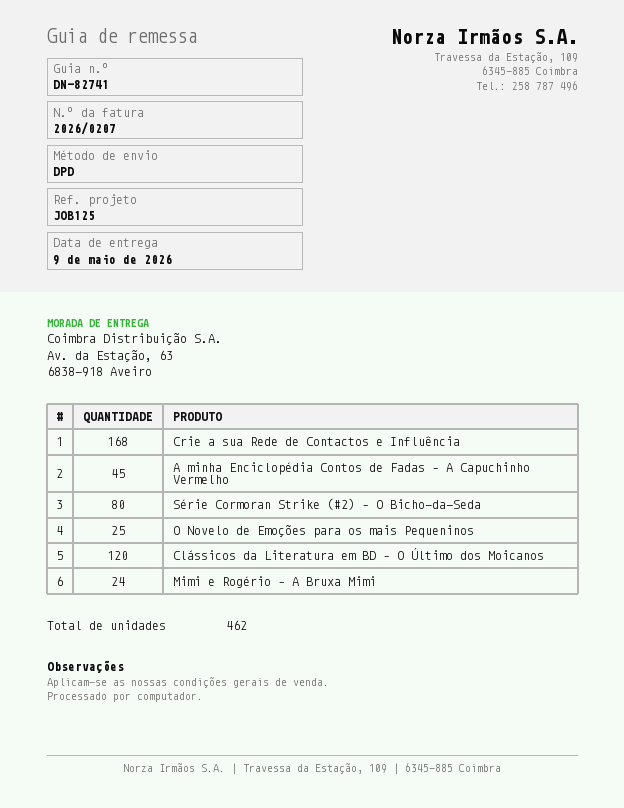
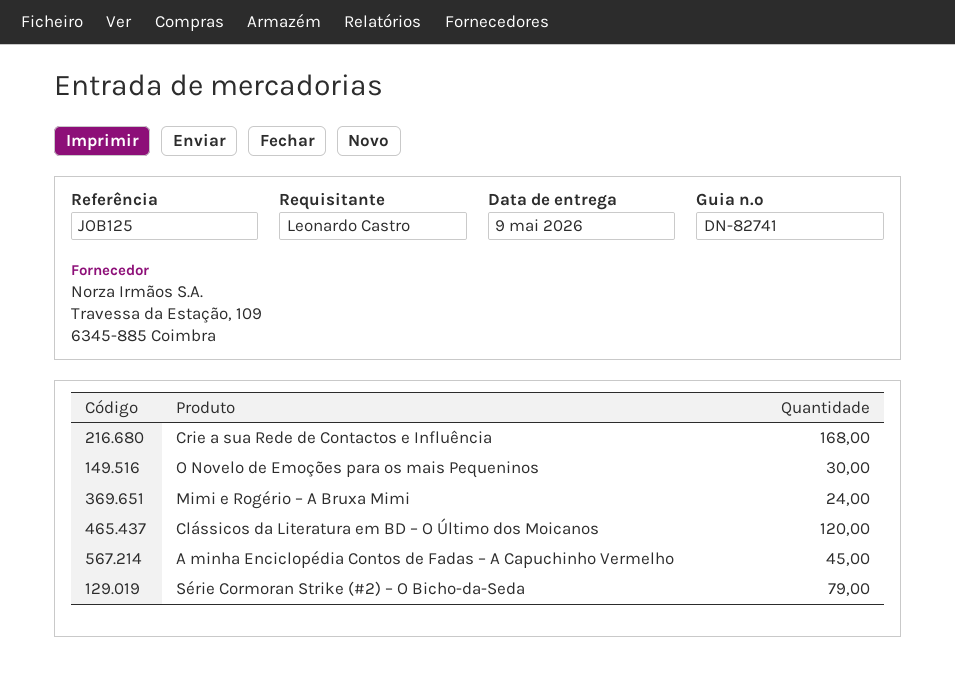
Série Cormoran Strike (#2) – O Bicho-da-Seda: 80 -> 79
O Novelo de Emoções para os mais Pequeninos: 25 -> 30

